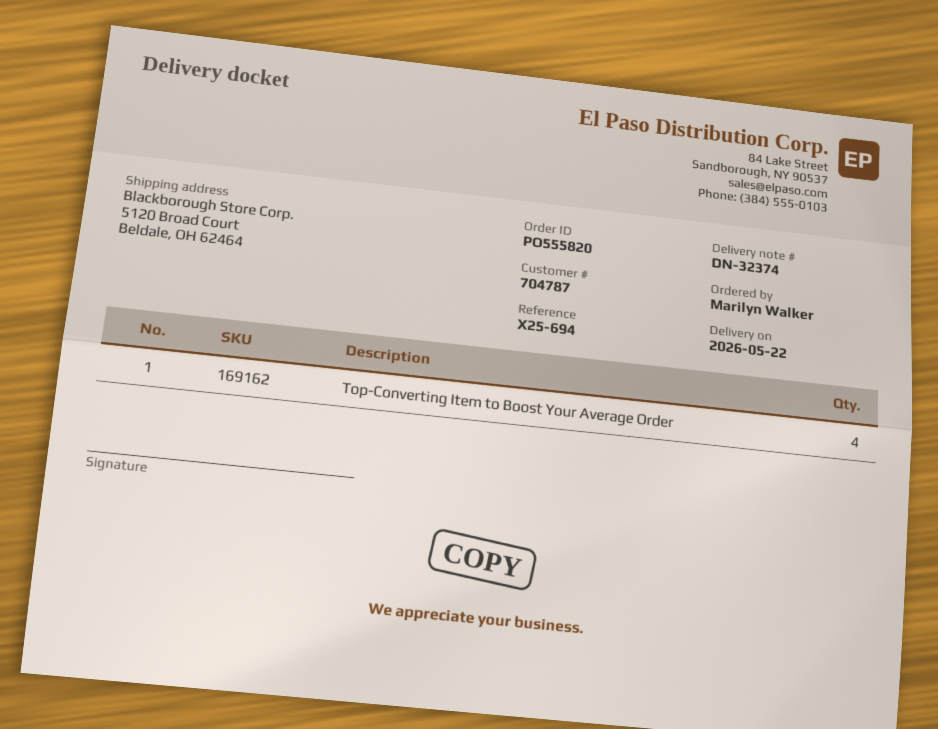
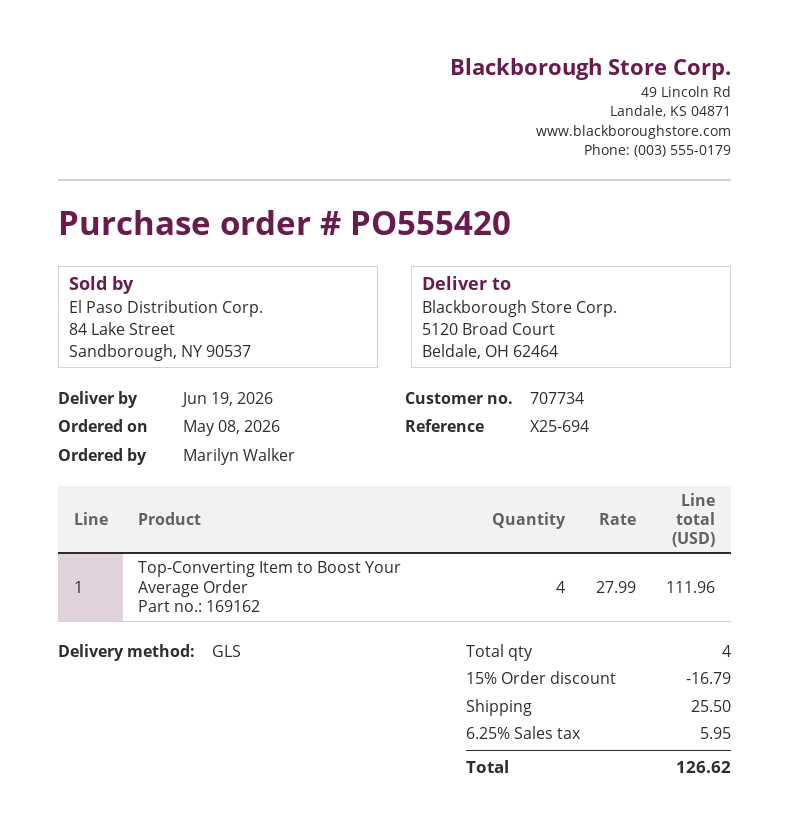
order number: PO555820 -> PO555420
delivery date: 2026-05-22 -> 2026-06-19
customer number: 704787 -> 707734

